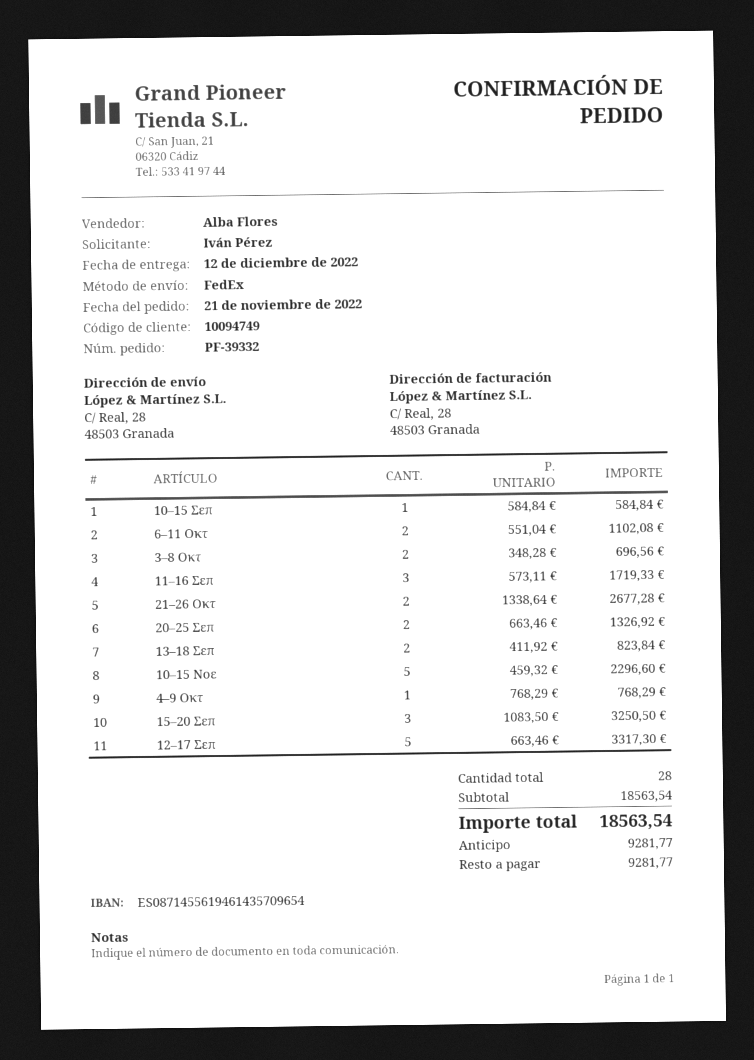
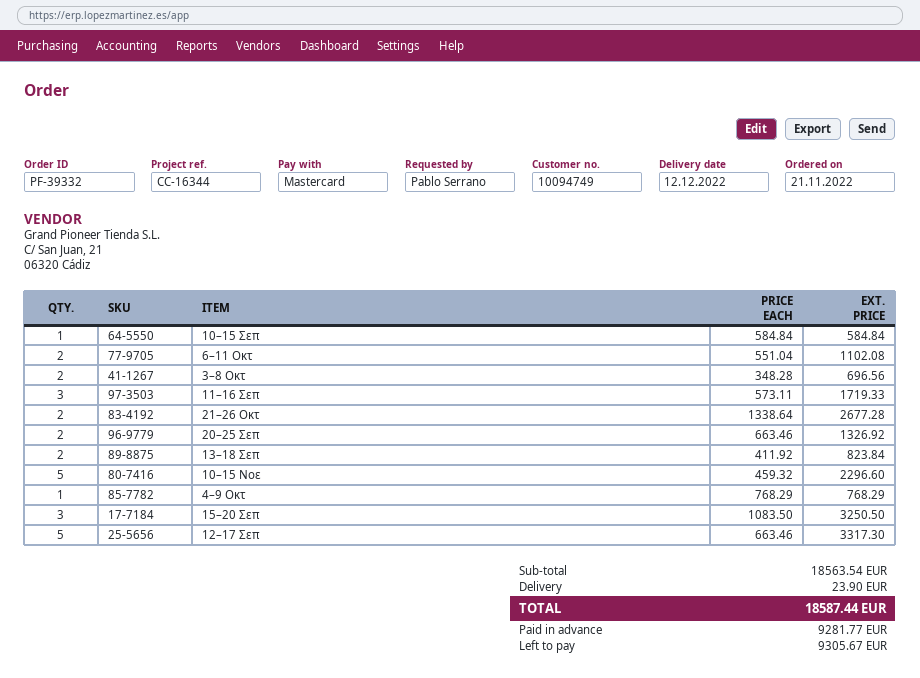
ordered by: Iván Pérez -> Pablo Serrano
shipping: none -> 23.90
total: 18563.54 -> 18587.44
balance: 9281.77 -> 9305.67

